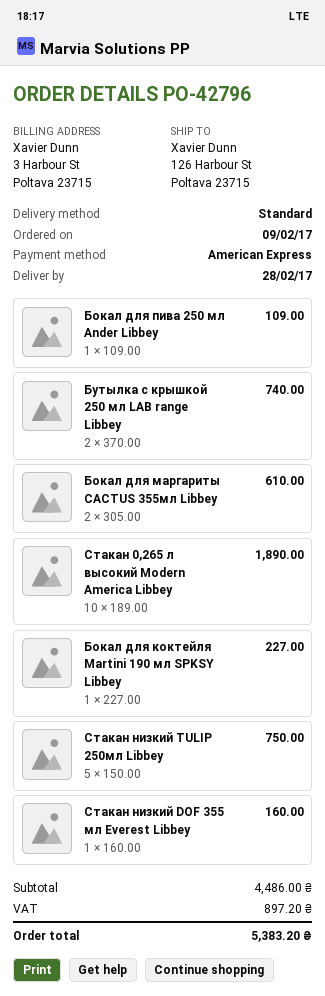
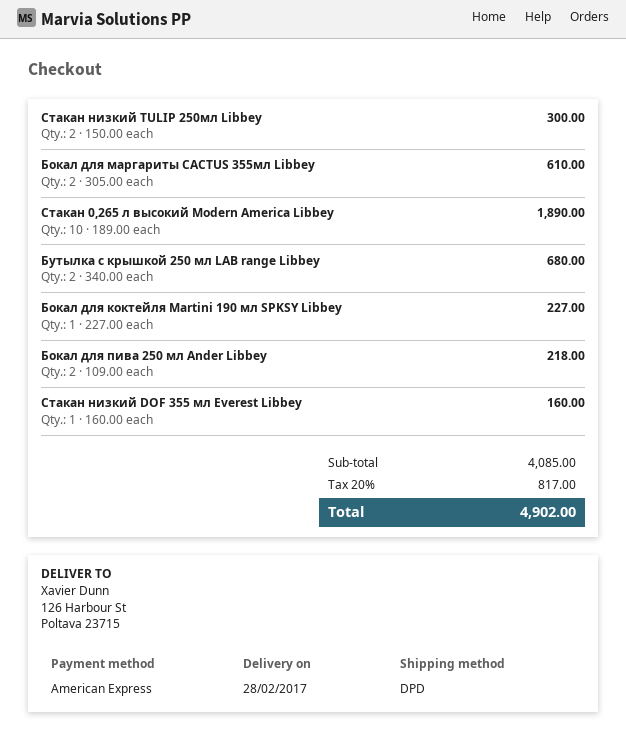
shipping method: standard -> DPD
Бокал для пива 250 мл Ander Libbey: 1 x 109.00 = 109.00 -> 2 x 109.00 = 218.00
Бутылка с крышкой 250 мл LAB range Libbey: 2 x 370.00 = 740.00 -> 2 x 340.00 = 680.00
Стакан низкий TULIP 250мл Libbey: 5 x 150.00 = 750.00 -> 2 x 150.00 = 300.00
subtotal: 4486.00 -> 4085.00
tax: 897.20 -> 817.00
total: 5383.20 -> 4902.00

